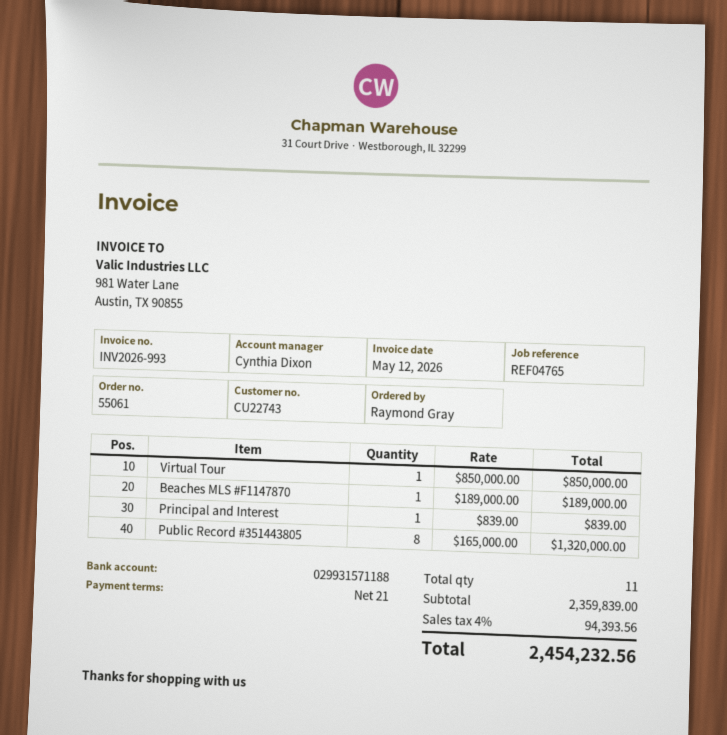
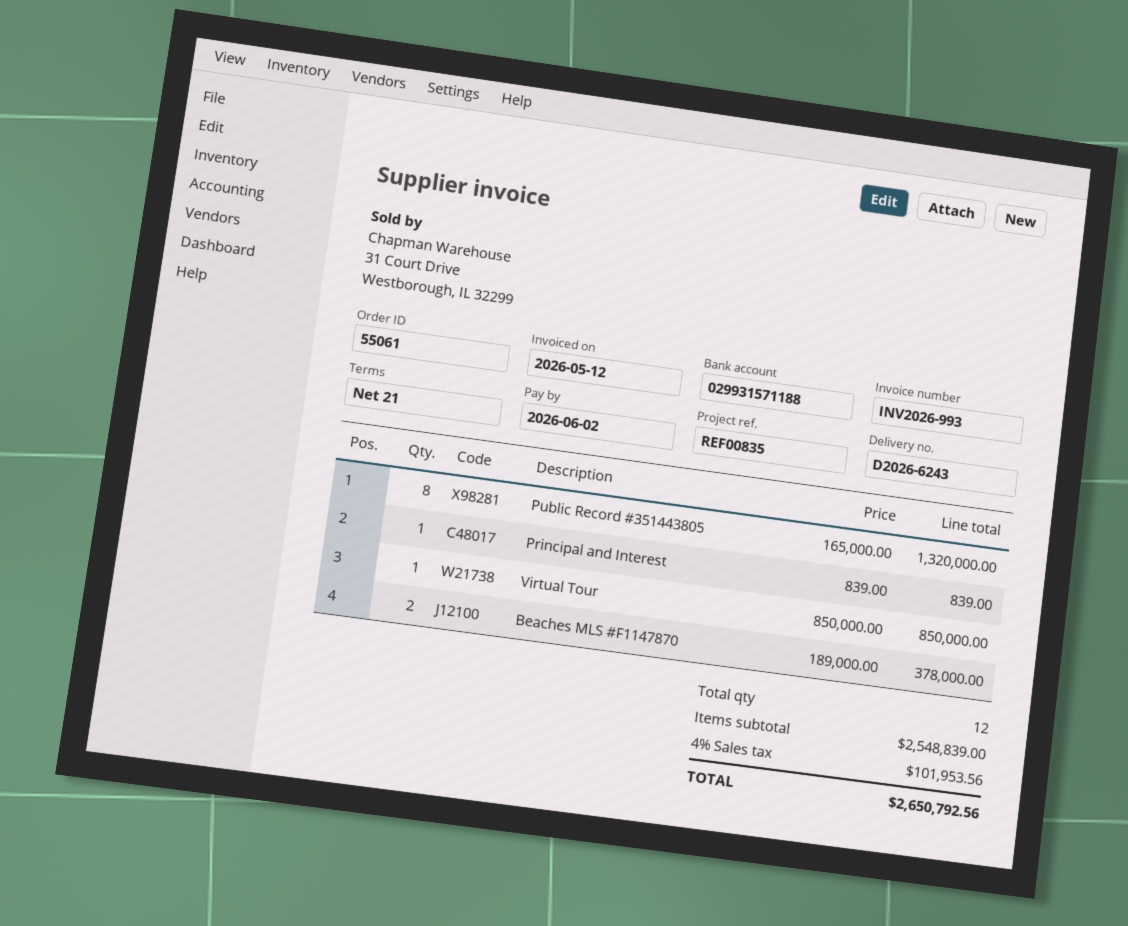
reference: REF04765 -> REF00835
Beaches MLS #F1147870: 1 x 189000.00 = 189000.00 -> 2 x 189000.00 = 378000.00
total quantity: 11 -> 12
subtotal: 2359839.00 -> 2548839.00
tax: 4% = 94393.56 -> 4% = 101953.56
total: 2454232.56 -> 2650792.56

